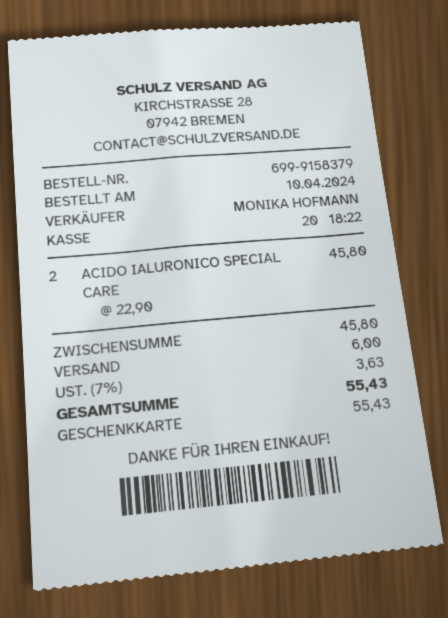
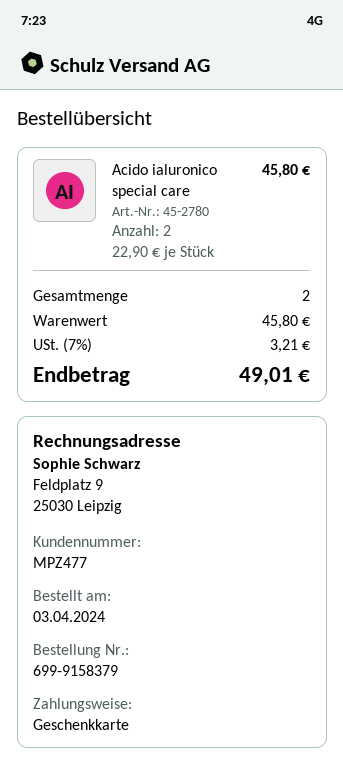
order date: 2024-04-10 -> 2024-04-03
shipping: 6.00 -> none
tax: 7% = 3.63 -> 7% = 3.21
total: 55.43 -> 49.01

